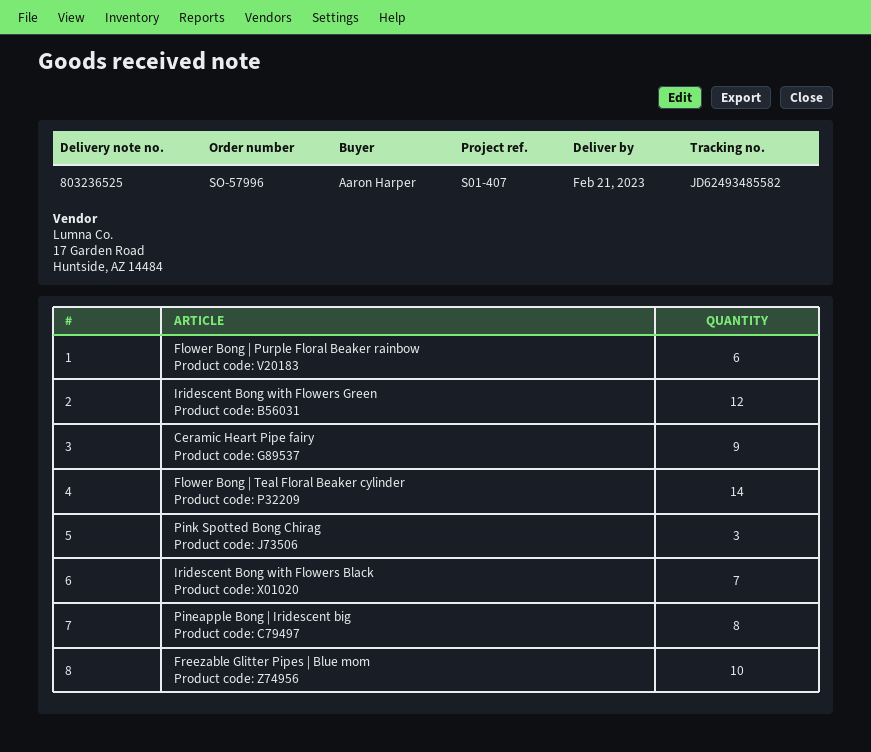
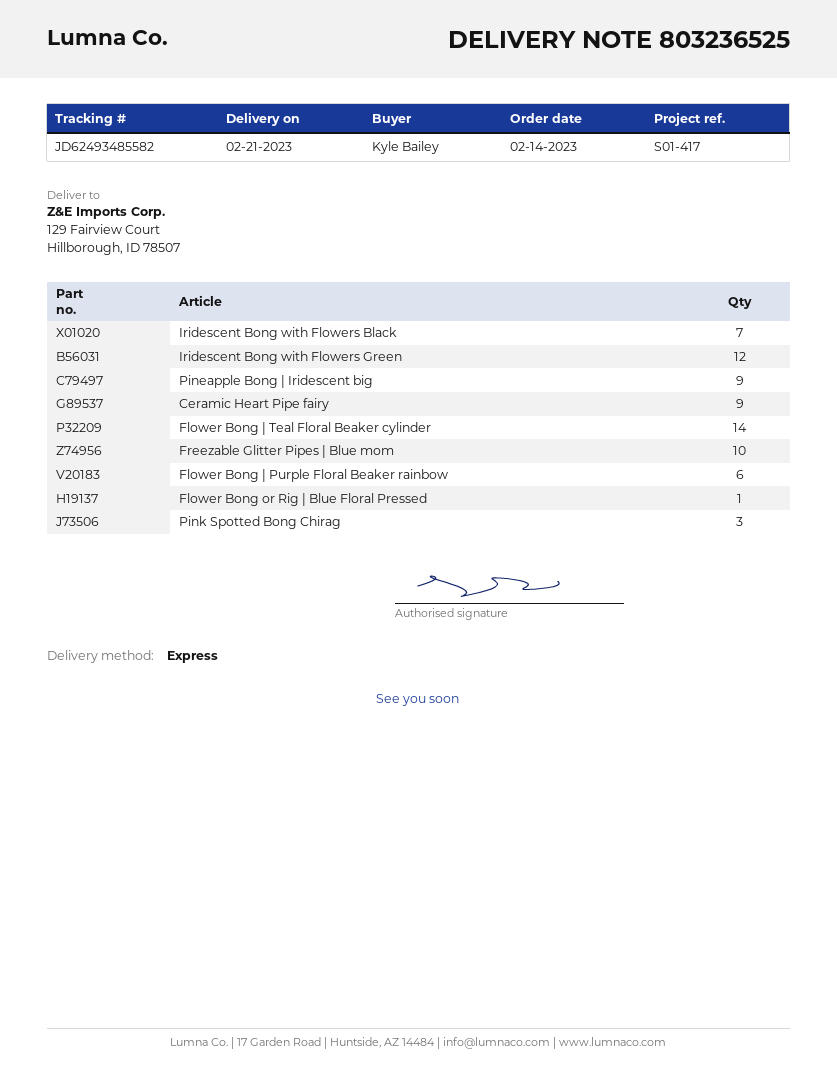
reference: S01-407 -> S01-417
ordered by: Aaron Harper -> Kyle Bailey
Pineapple Bong | Iridescent big: 8 -> 9
Flower Bong or Rig | Blue Floral Pressed: none -> 1

